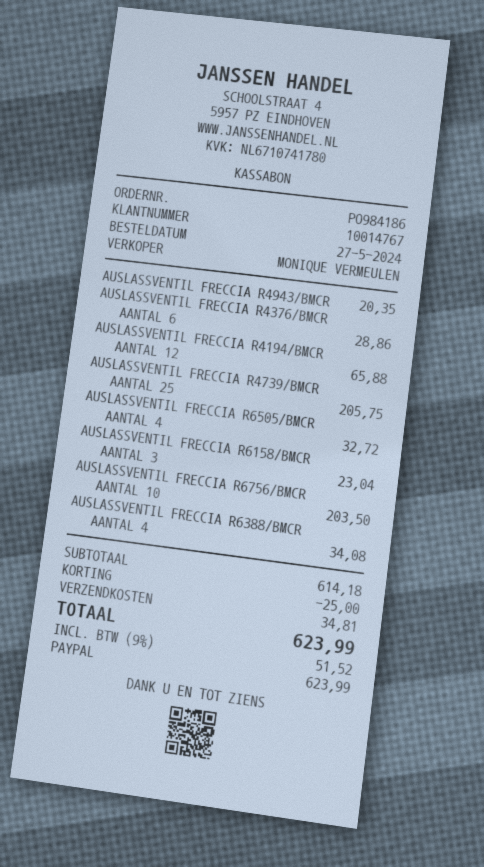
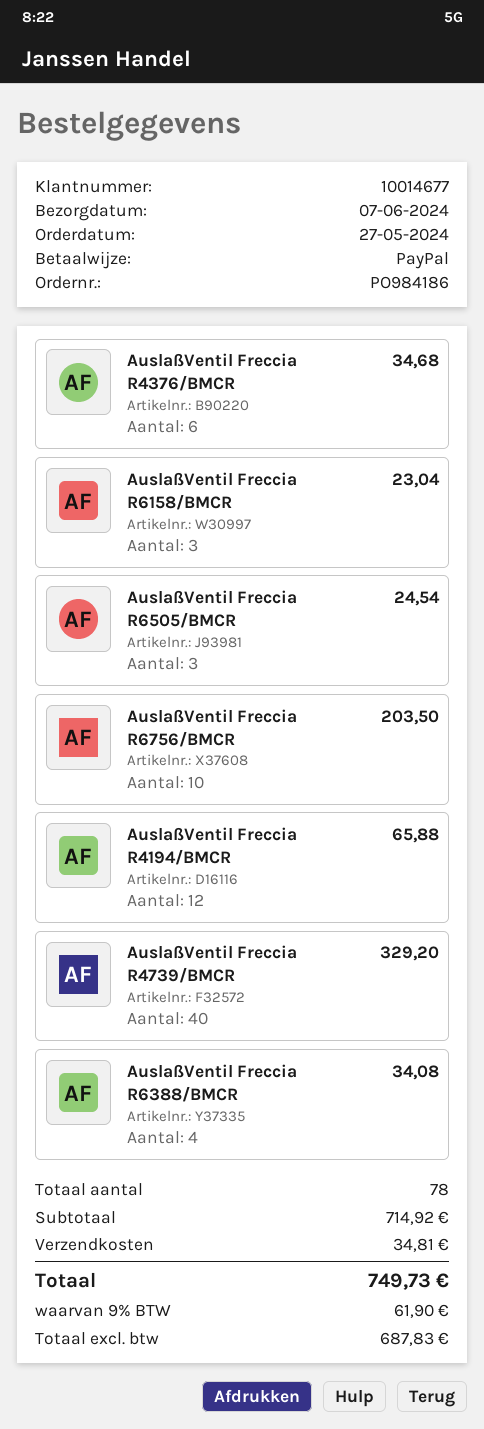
customer number: 10014767 -> 10014677
AUSLASSVENTIL FRECCIA R4943/BMCR: 1 for 20.35 -> none
AUSLASSVENTIL FRECCIA R4376/BMCR: 6 for 28.86 -> 6 for 34.68
AUSLASSVENTIL FRECCIA R4739/BMCR: 25 for 205.75 -> 40 for 329.20
AUSLASSVENTIL FRECCIA R6505/BMCR: 4 for 32.72 -> 3 for 24.54
subtotal: 614.18 -> 714.92
discount: 25.00 -> none
tax: 9% = 51.52 -> 9% = 61.90
total: 623.99 -> 749.73

